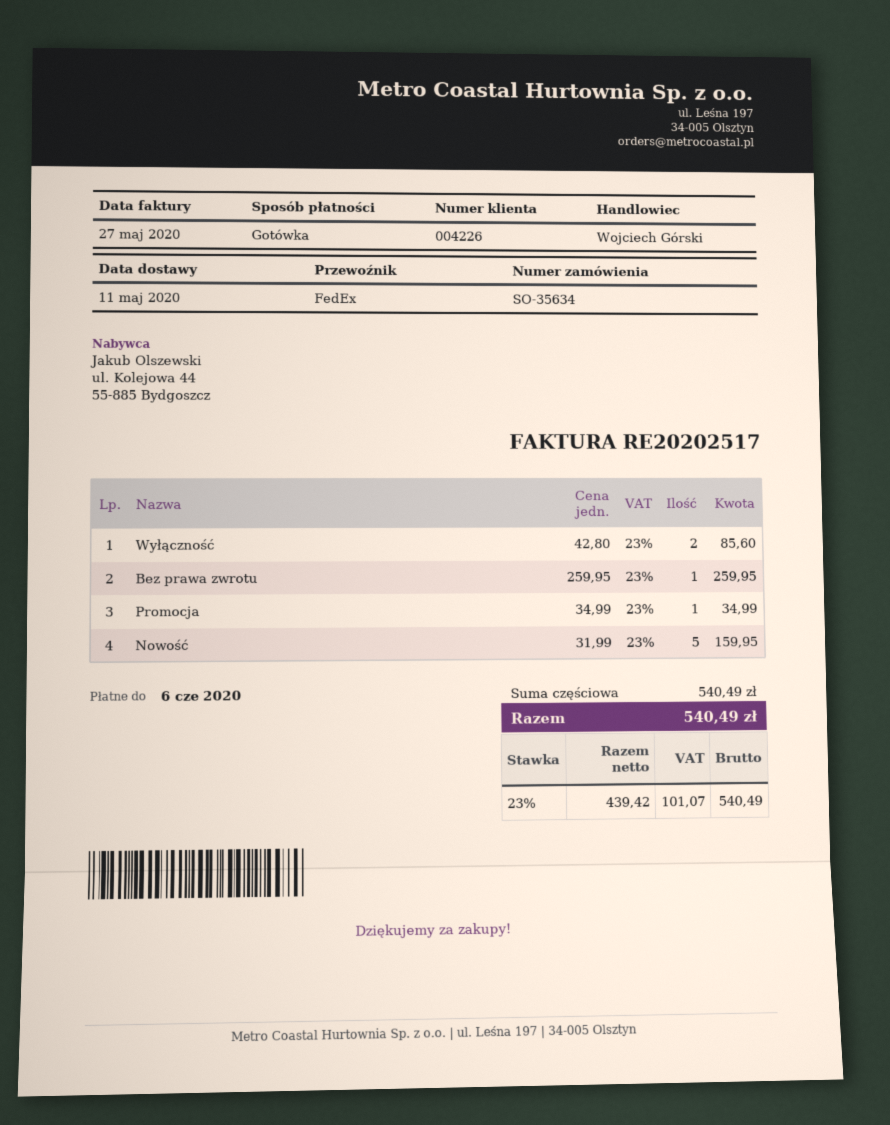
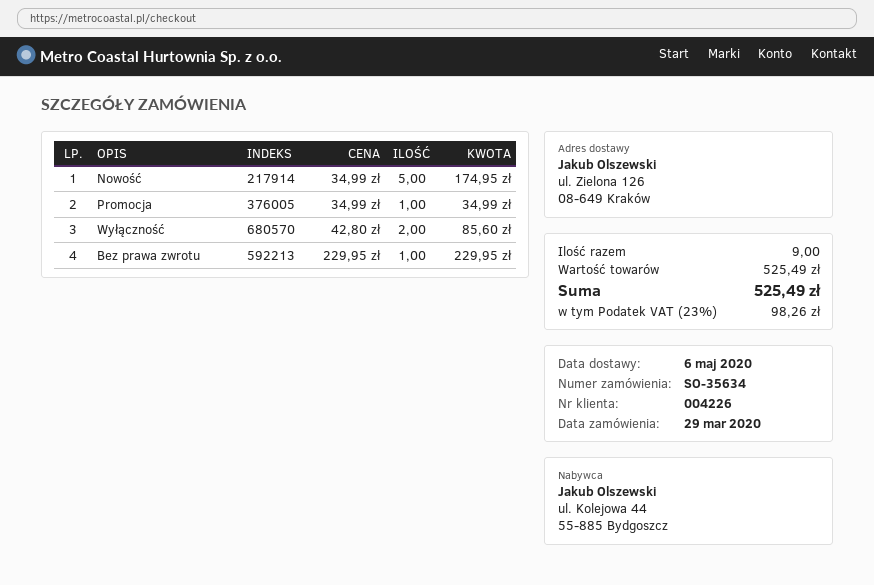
delivery date: 2020-05-11 -> 2020-05-06
Bez prawa zwrotu: 1 x 259.95 = 259.95 -> 1 x 229.95 = 229.95
Nowość: 5 x 31.99 = 159.95 -> 5 x 34.99 = 174.95
subtotal: 540.49 -> 525.49
tax: 23% = 101.07 -> 23% = 98.26
total: 540.49 -> 525.49

